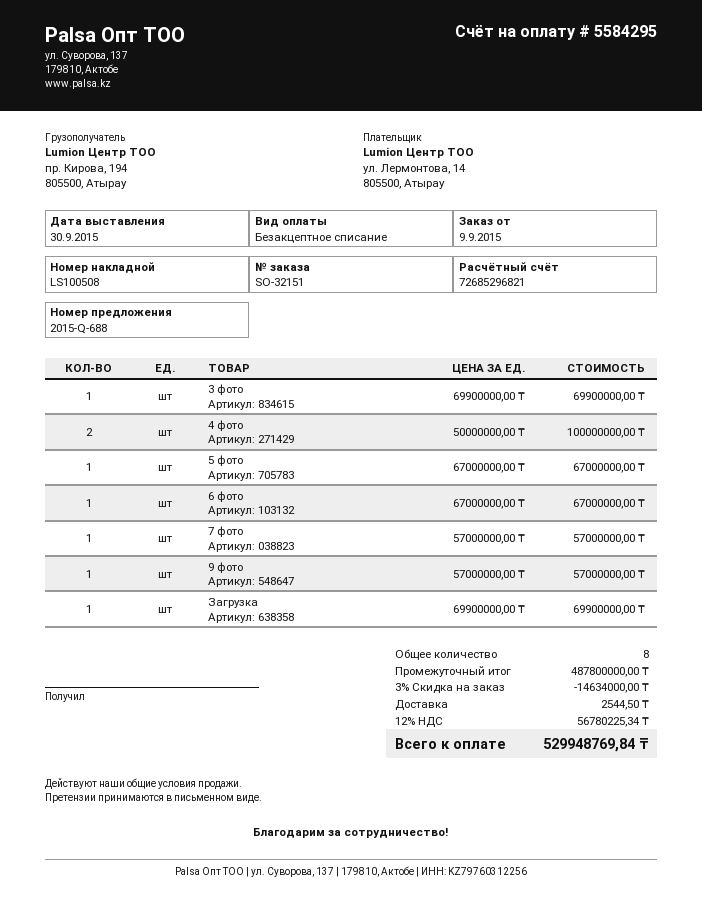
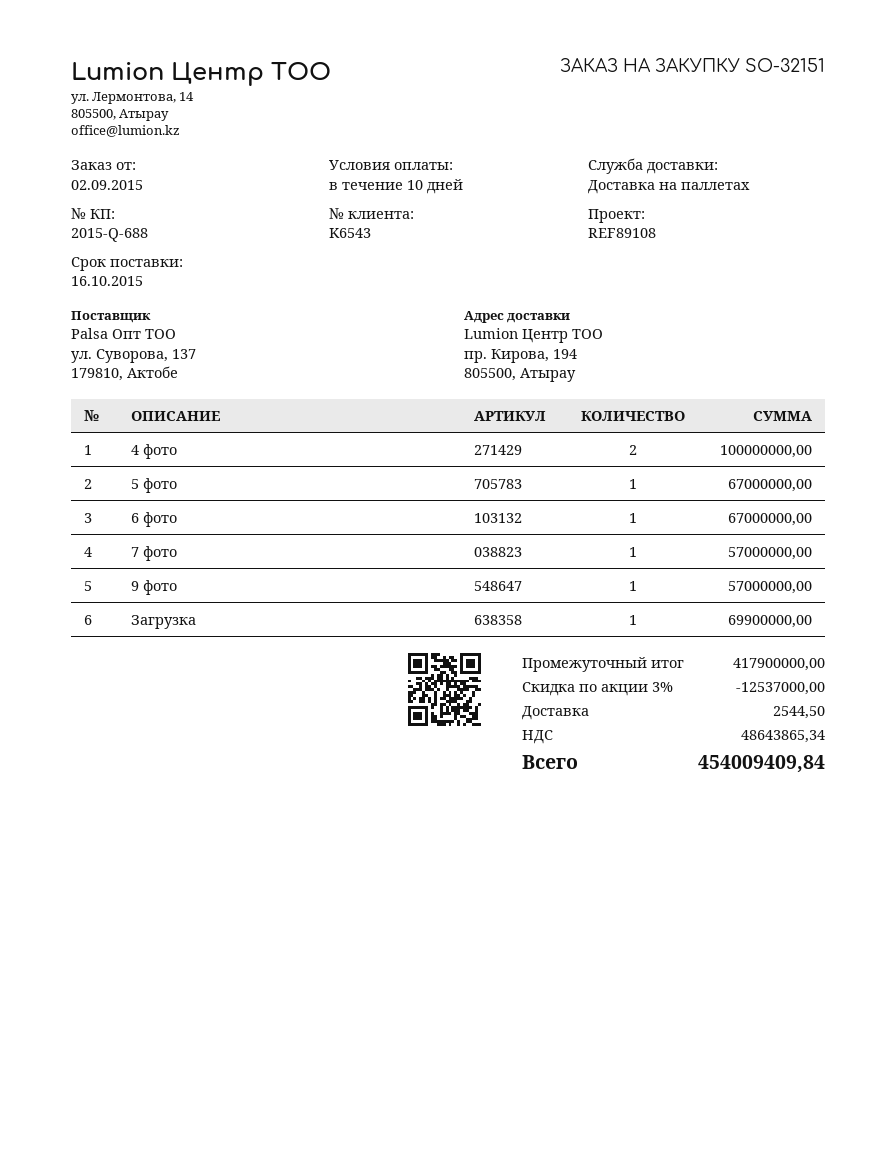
order date: 2015-09-09 -> 2015-09-02
3 фото: 1 for 69900000.00 -> none
subtotal: 487800000.00 -> 417900000.00
discount: 3% = 14634000.00 -> 3% = 12537000.00
tax: 56780225.34 -> 48643865.34
total: 529948769.84 -> 454009409.84

